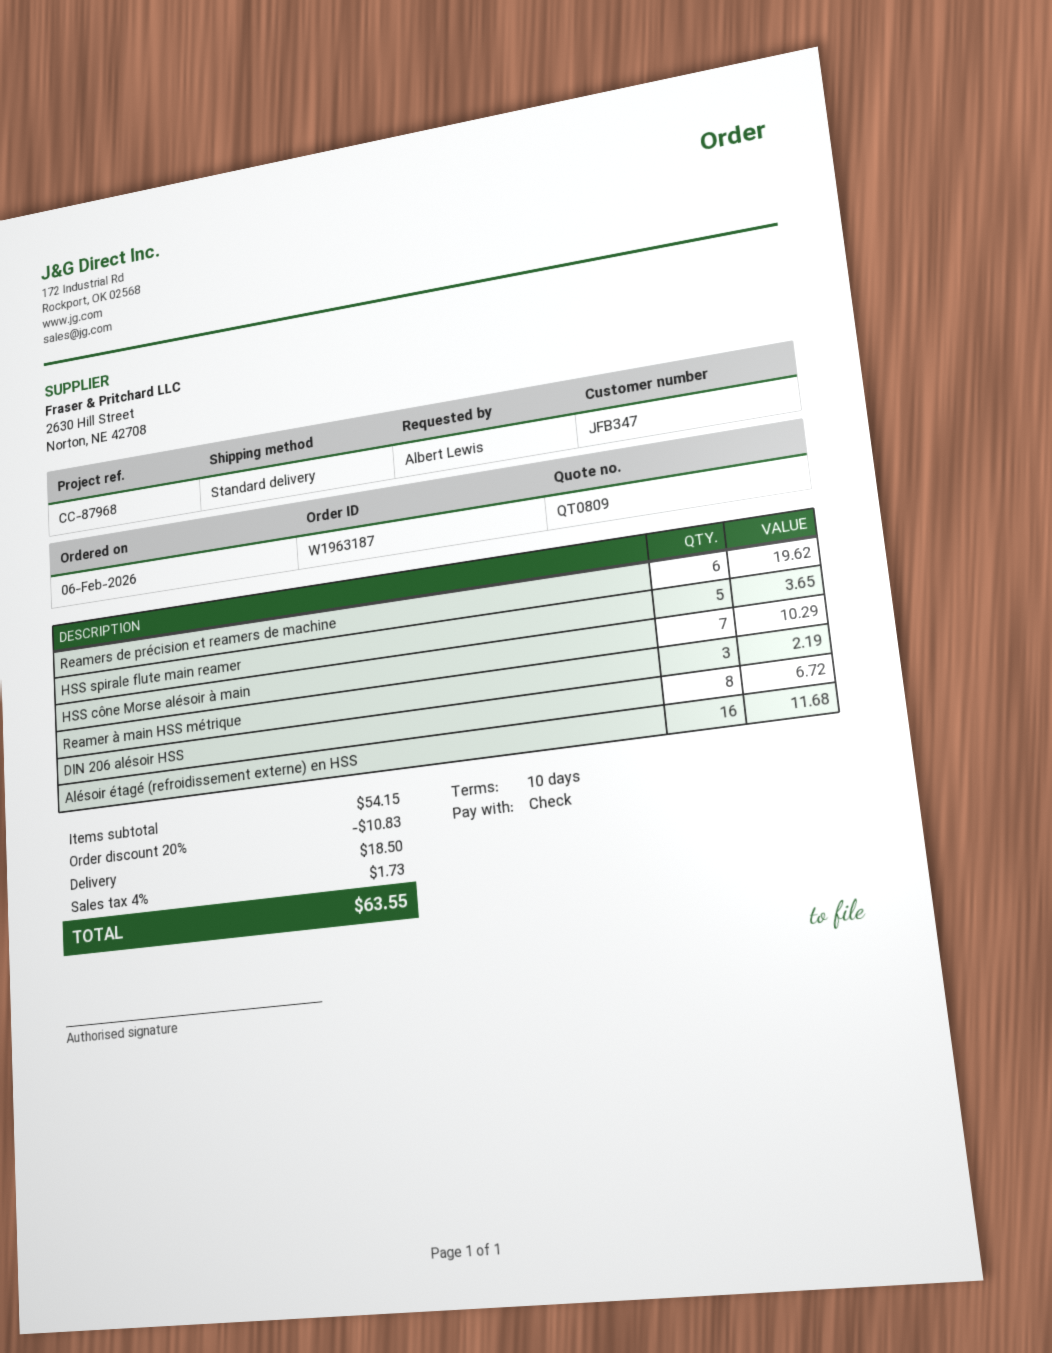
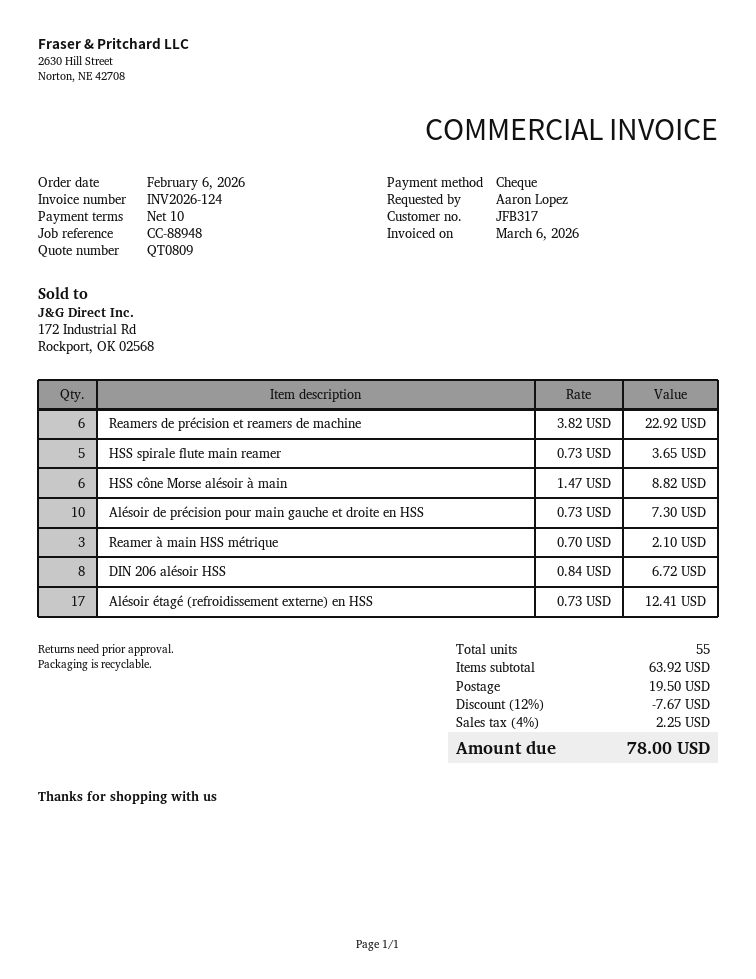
customer number: JFB347 -> JFB317
reference: CC-87968 -> CC-88948
ordered by: Albert Lewis -> Aaron Lopez
Reamers de précision et reamers de machine: 6 for 19.62 -> 6 for 22.92
HSS cône Morse alésoir à main: 7 for 10.29 -> 6 for 8.82
Reamer à main HSS métrique: 3 for 2.19 -> 3 for 2.10
Alésoir étagé (refroidissement externe) en HSS: 16 for 11.68 -> 17 for 12.41
Alésoir de précision pour main gauche et droite en HSS: none -> 10 for 7.30
subtotal: 54.15 -> 63.92
discount: 20% = 10.83 -> 12% = 7.67
shipping: 18.50 -> 19.50
tax: 4% = 1.73 -> 4% = 2.25
total: 63.55 -> 78.00

